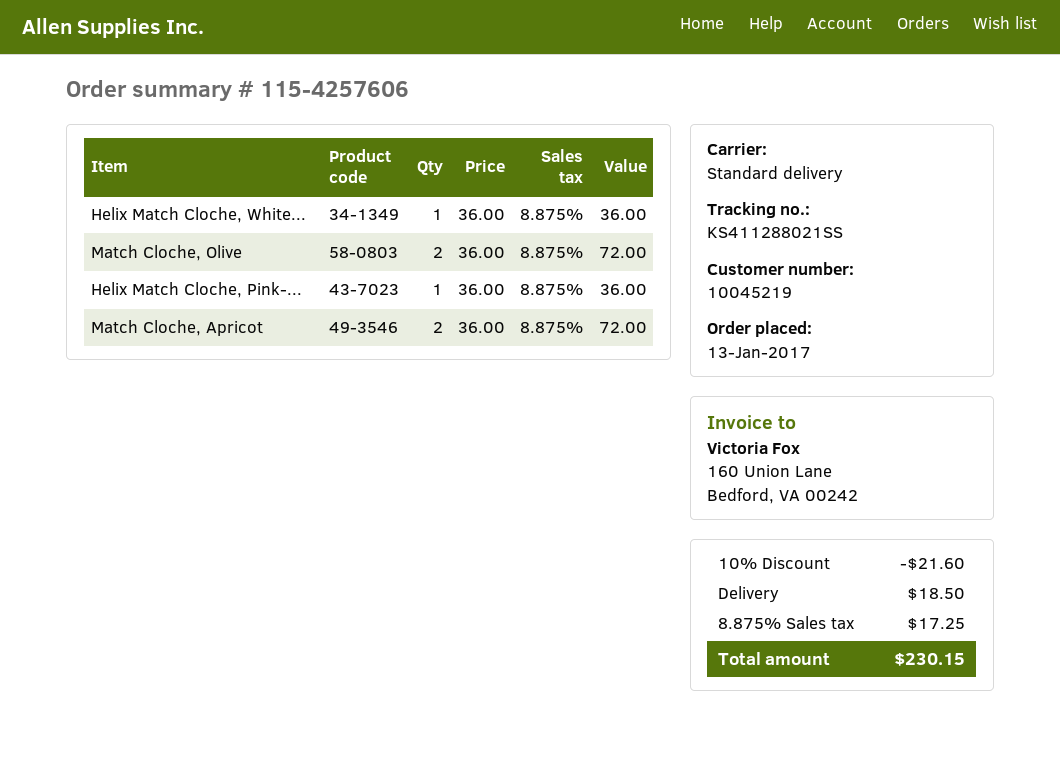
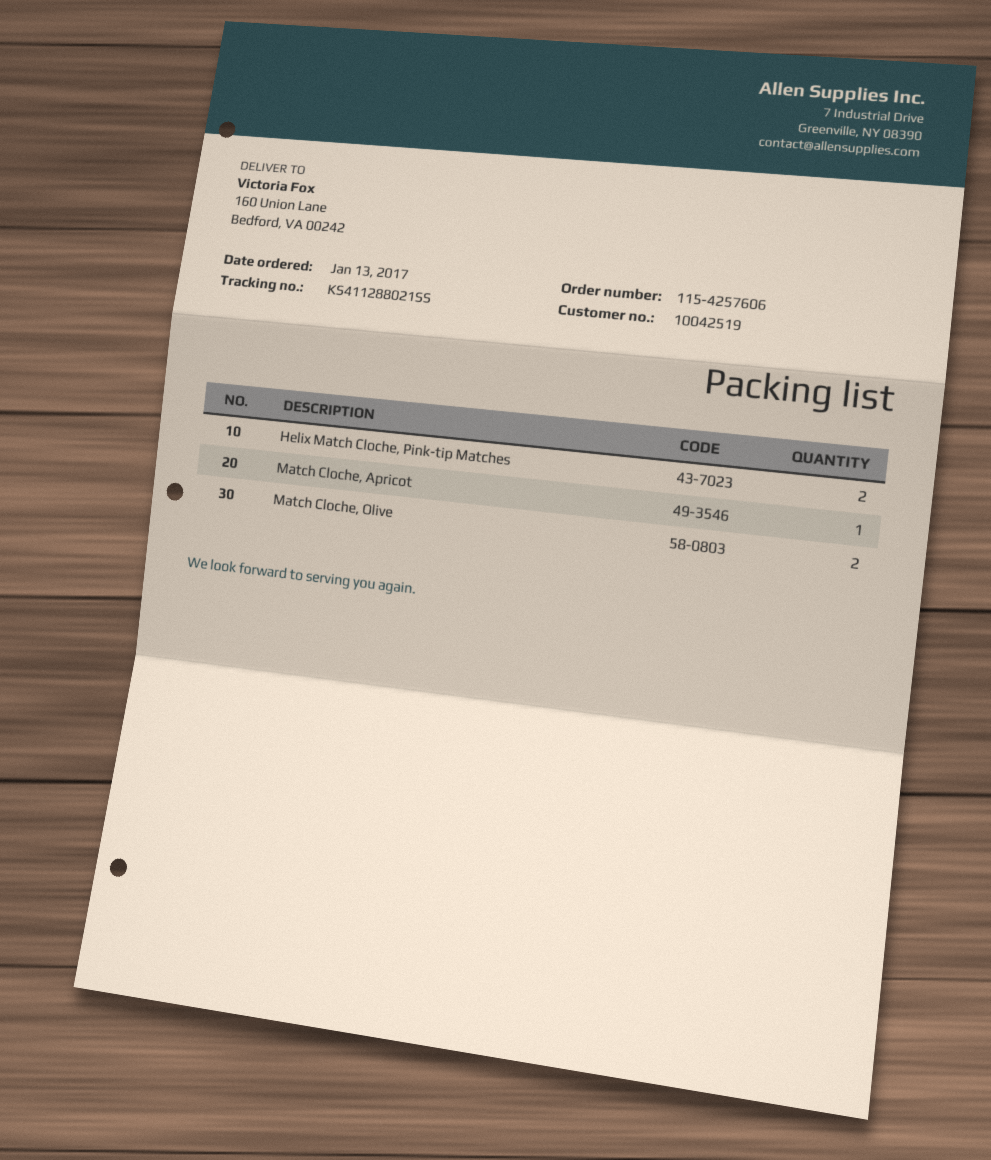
customer number: 10045219 -> 10042519
Helix Match Cloche, White...: 1 -> none
Helix Match Cloche, Pink-...: 1 -> 2
Match Cloche, Apricot: 2 -> 1

